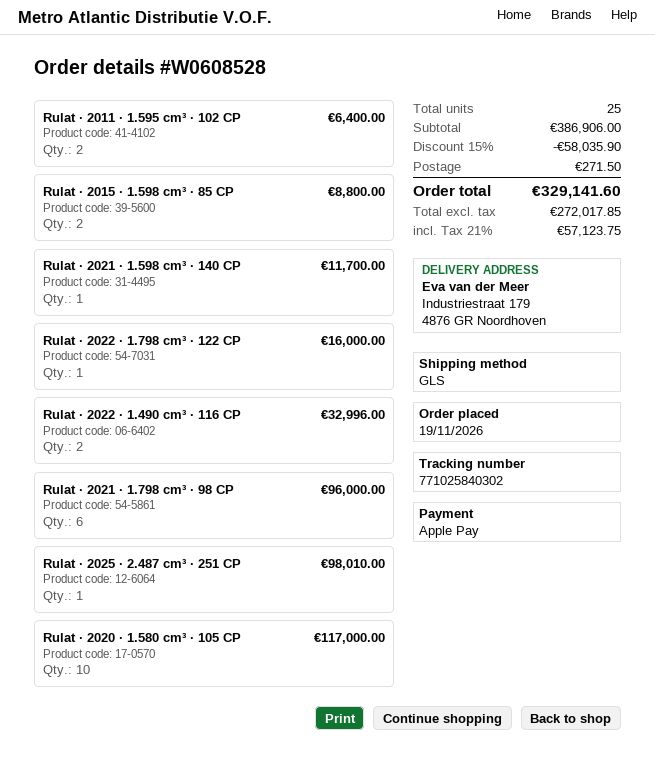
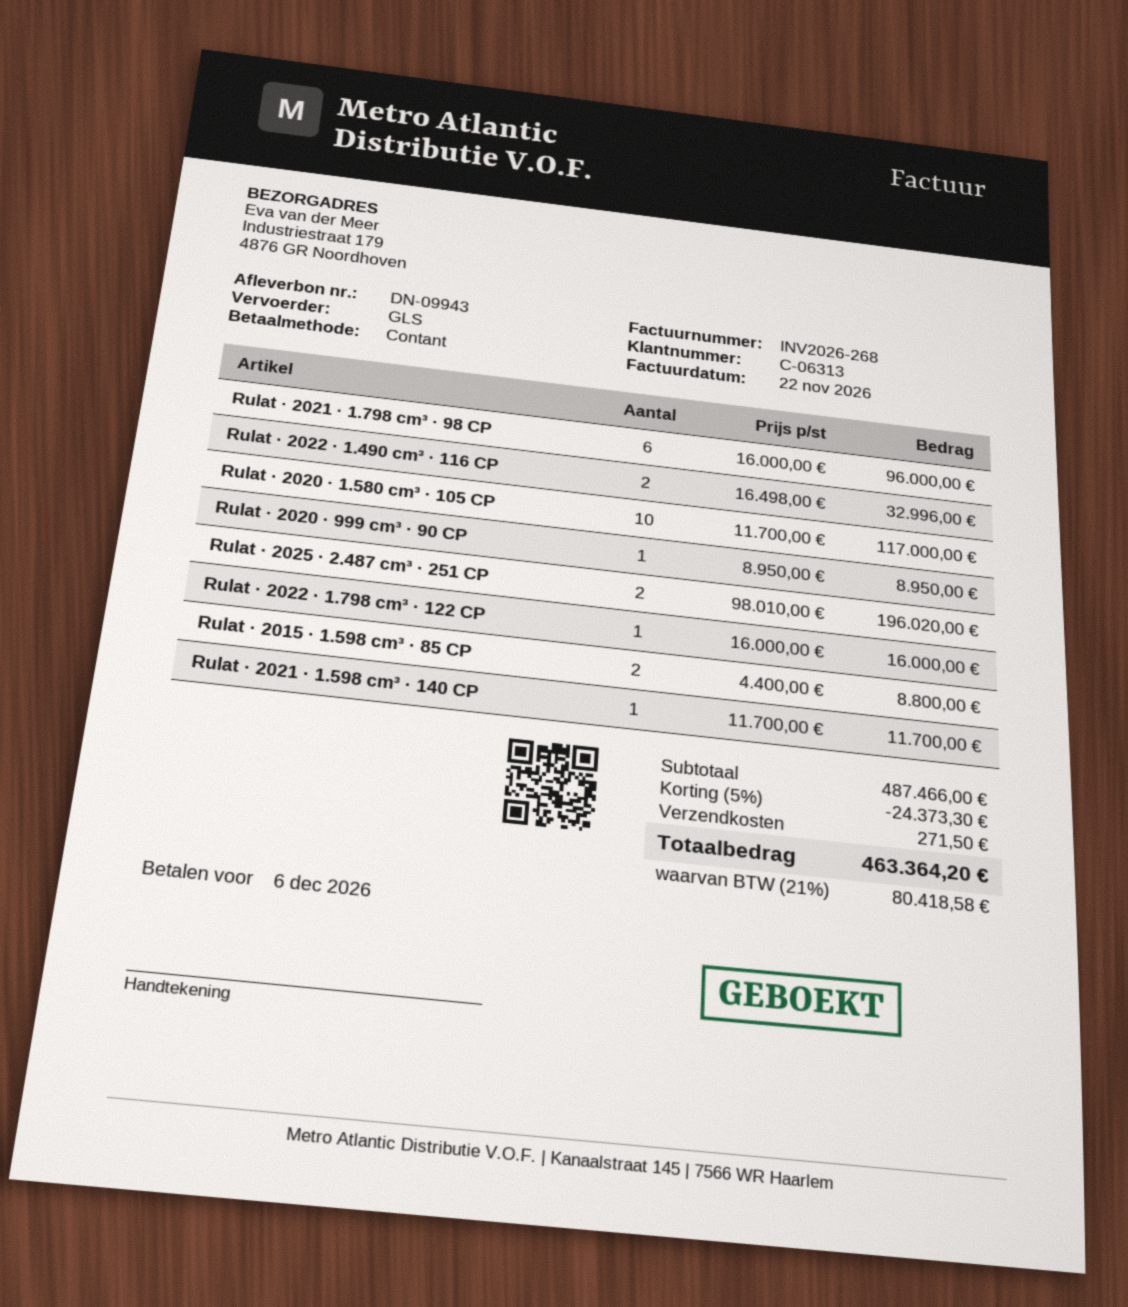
payment method: Apple Pay -> cash
Rulat · 2011 · 1.595 cm³ · 102 CP: 2 for 6400.00 -> none
Rulat · 2025 · 2.487 cm³ · 251 CP: 1 for 98010.00 -> 2 for 196020.00
Rulat · 2020 · 999 cm³ · 90 CP: none -> 1 for 8950.00
subtotal: 386906.00 -> 487466.00
discount: 15% = 58035.90 -> 5% = 24373.30
tax: 21% = 57123.75 -> 21% = 80418.58
total: 329141.60 -> 463364.20

